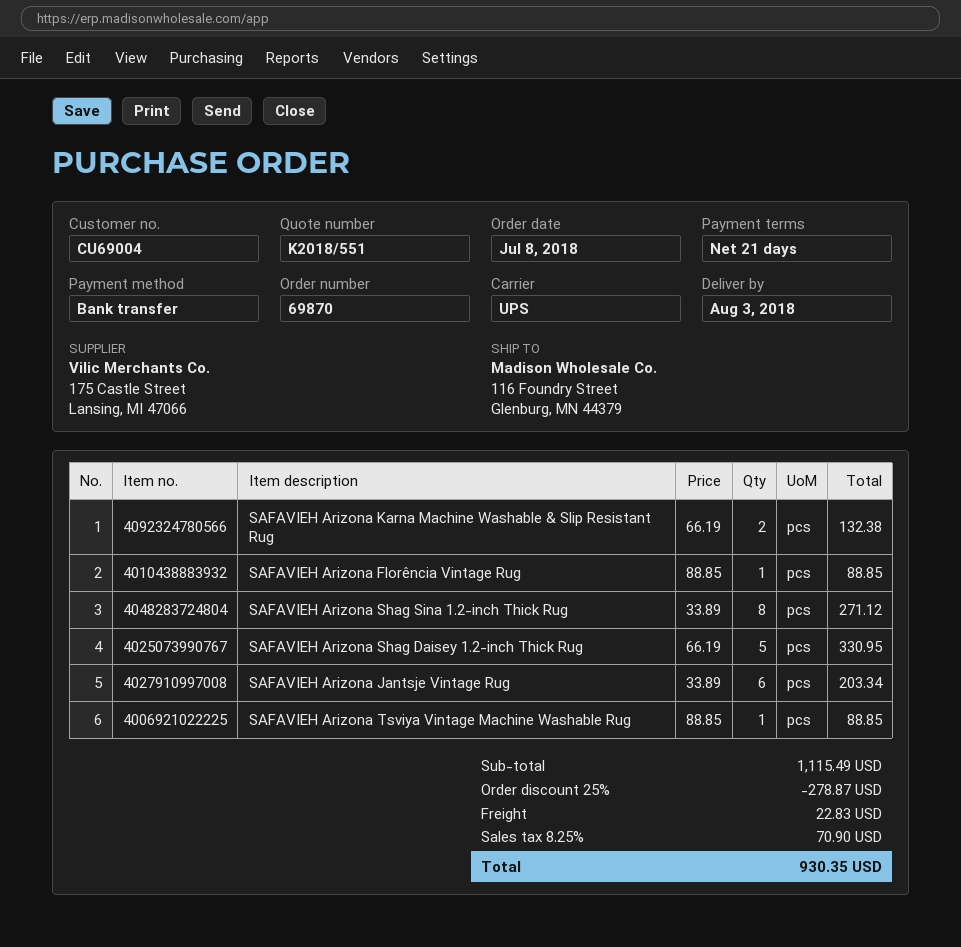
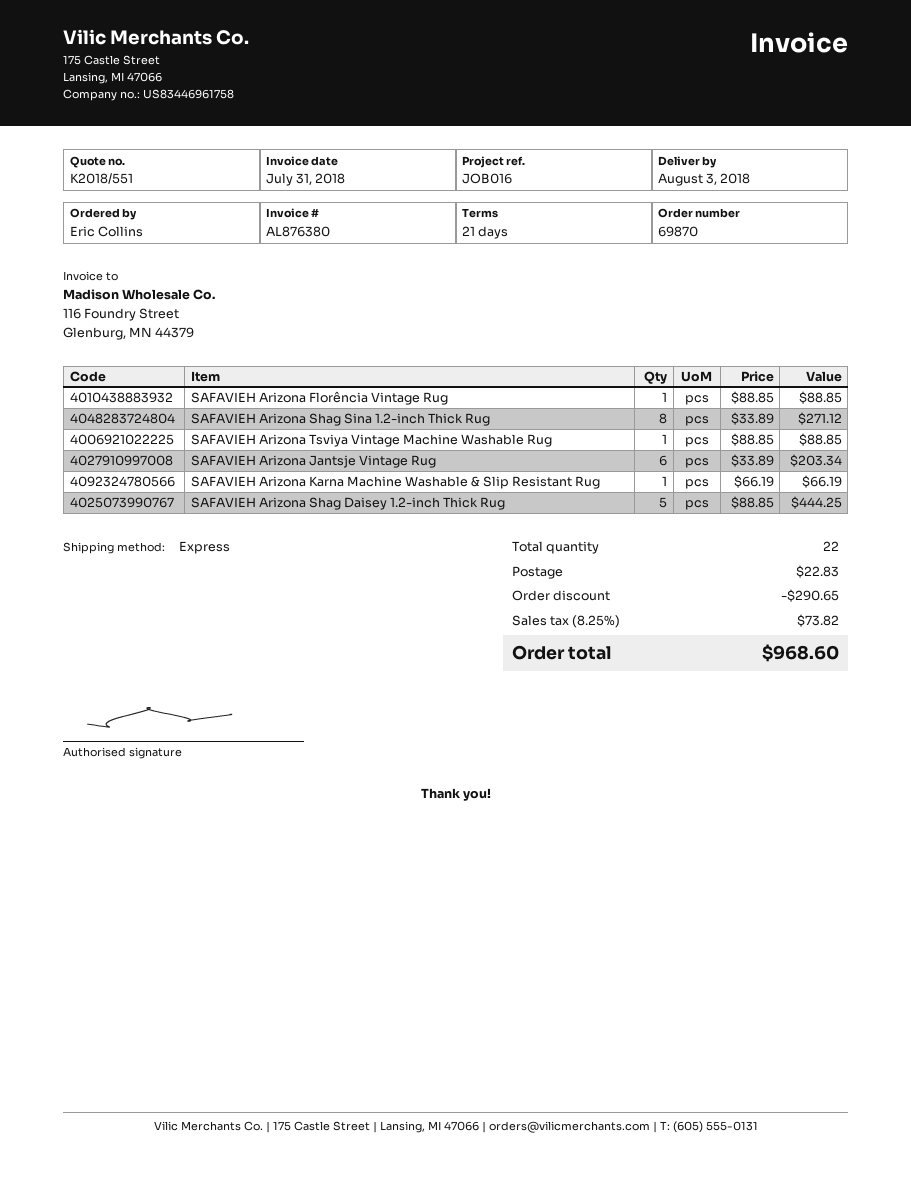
shipping method: UPS -> express
SAFAVIEH Arizona Karna Machine Washable & Slip Resistant Rug: 2 x 66.19 = 132.38 -> 1 x 66.19 = 66.19
SAFAVIEH Arizona Shag Daisey 1.2-inch Thick Rug: 5 x 66.19 = 330.95 -> 5 x 88.85 = 444.25
discount: 278.87 -> 290.65
tax: 8.25% = 70.90 -> 8.25% = 73.82
total: 930.35 -> 968.60

